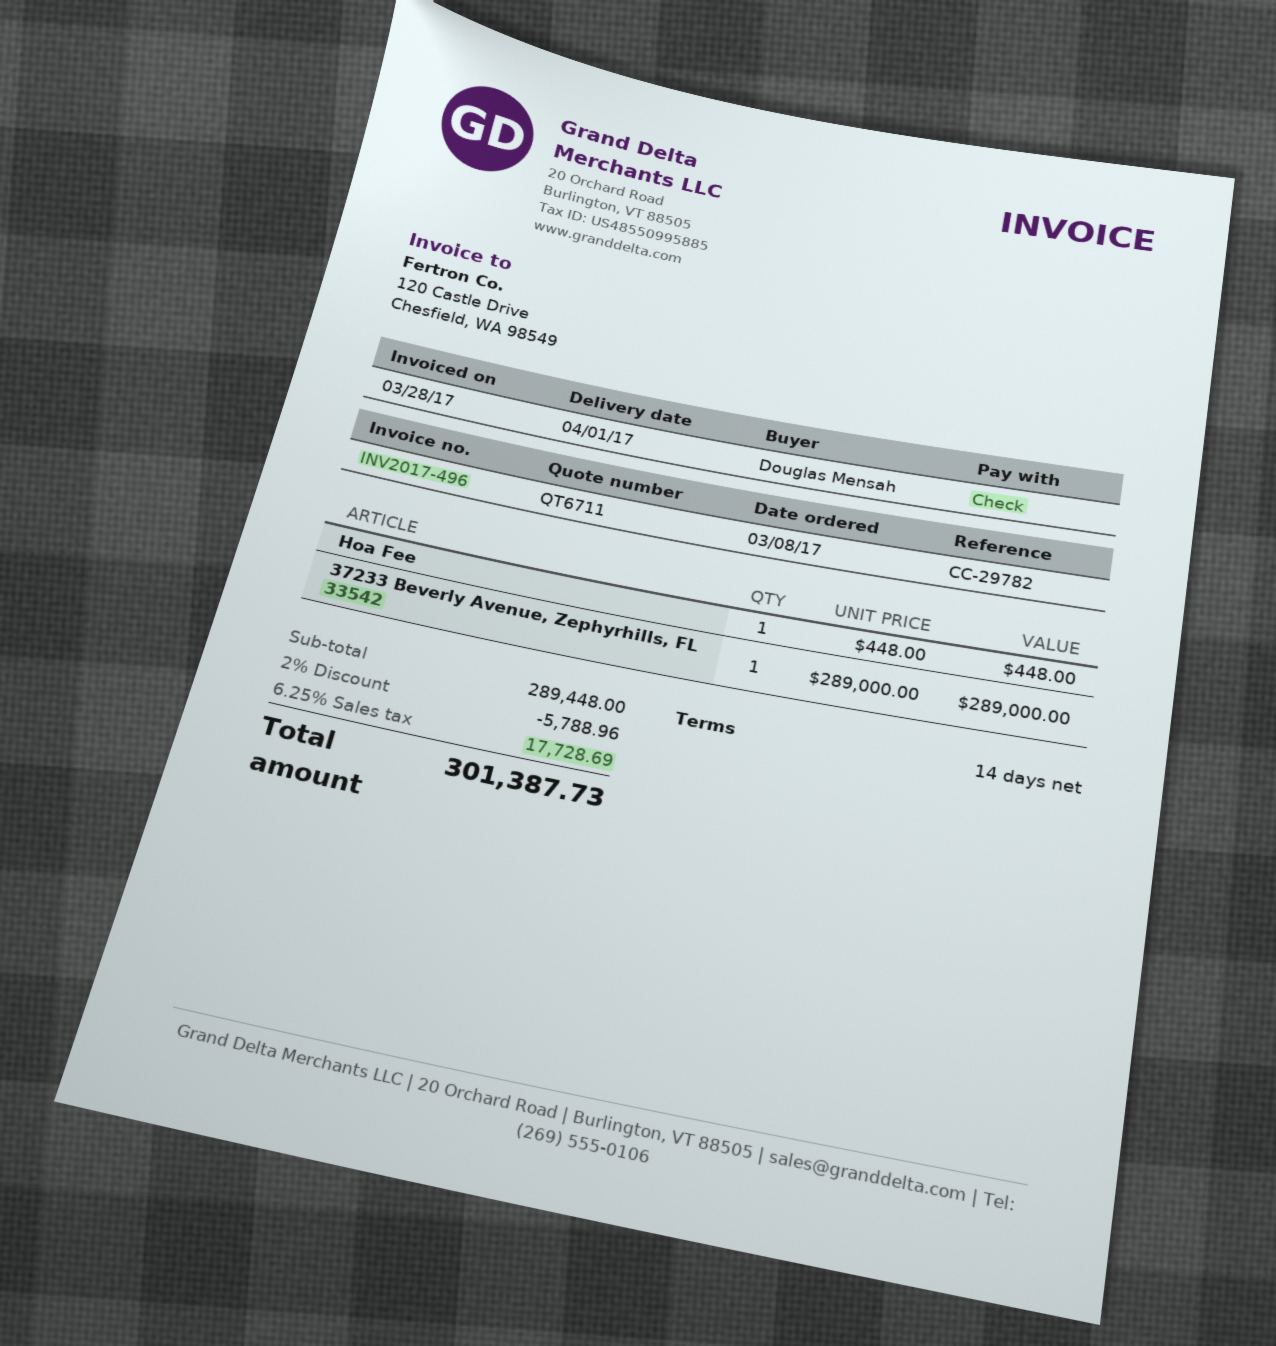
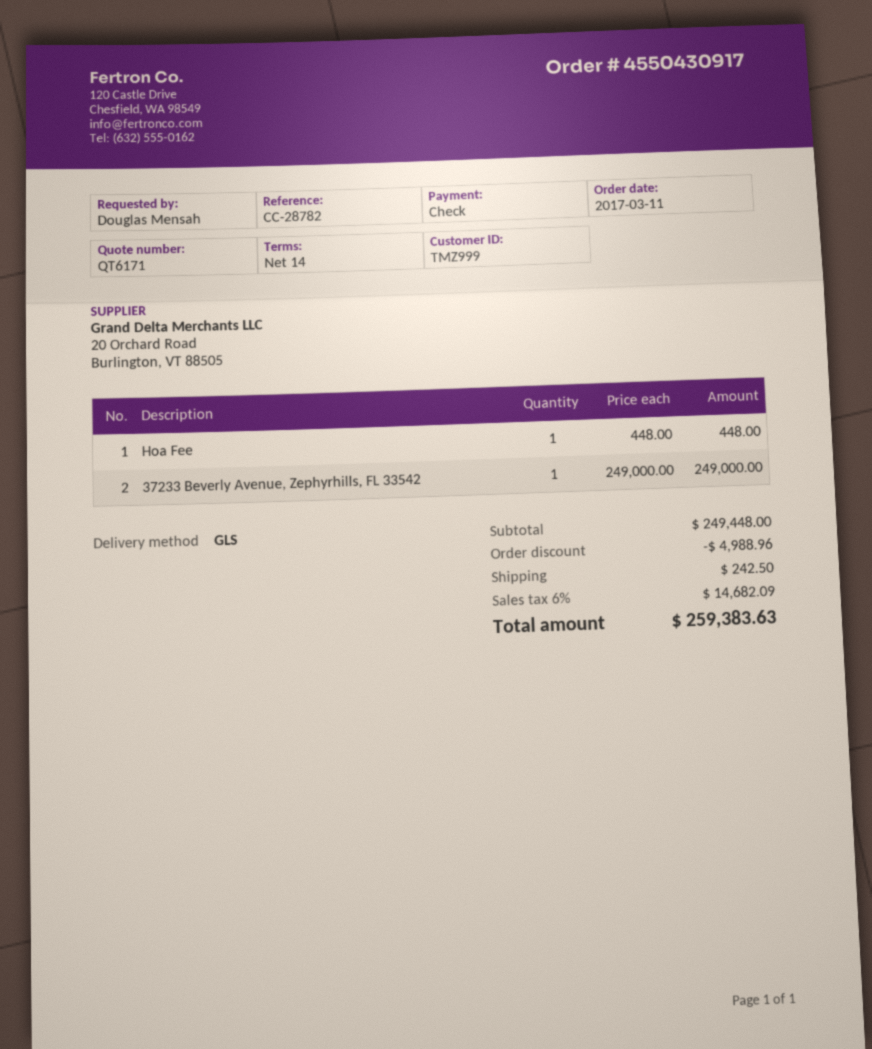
quote number: QT6711 -> QT6171
order date: 2017-03-08 -> 2017-03-11
reference: CC-29782 -> CC-28782
37233 Beverly Avenue, Zephyrhills, FL 33542: 1 x 289000.00 = 289000.00 -> 1 x 249000.00 = 249000.00
subtotal: 289448.00 -> 249448.00
discount: 5788.96 -> 4988.96
shipping: none -> 242.50
tax: 6.25% = 17728.69 -> 6% = 14682.09
total: 301387.73 -> 259383.63

